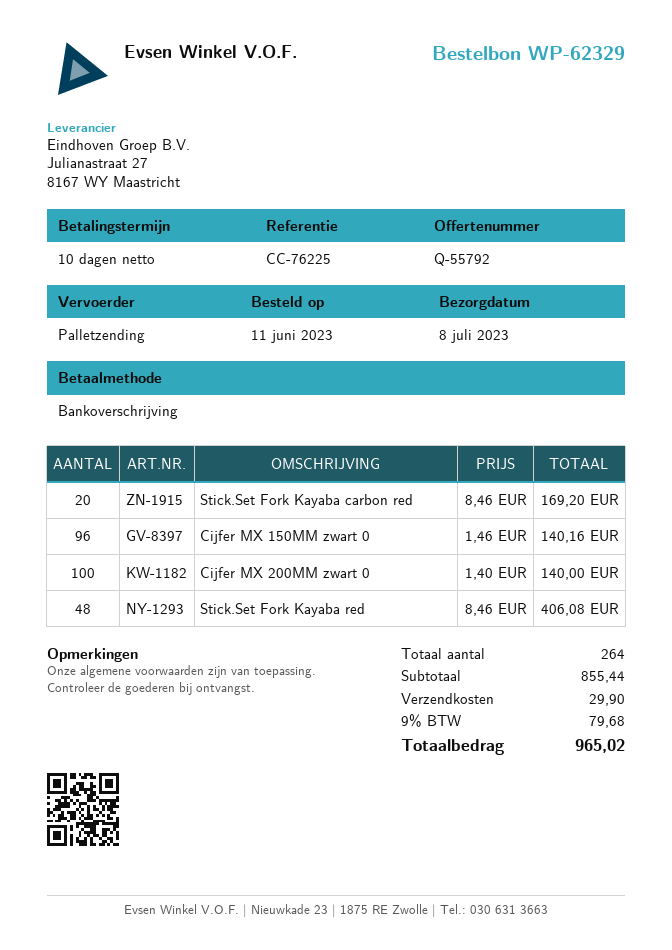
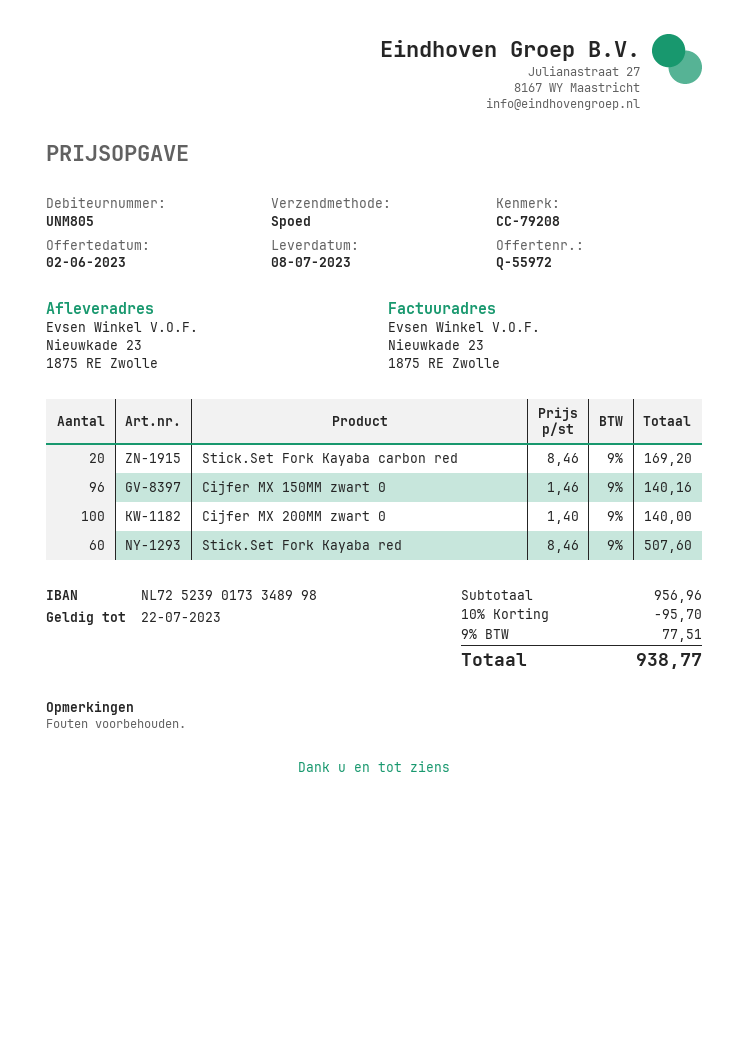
quote number: Q-55792 -> Q-55972
reference: CC-76225 -> CC-79208
shipping method: pallet freight -> express
Stick.Set Fork Kayaba red: 48 x 8.46 = 406.08 -> 60 x 8.46 = 507.60
subtotal: 855.44 -> 956.96
discount: none -> 10% = 95.70
shipping: 29.90 -> none
tax: 9% = 79.68 -> 9% = 77.51
total: 965.02 -> 938.77

